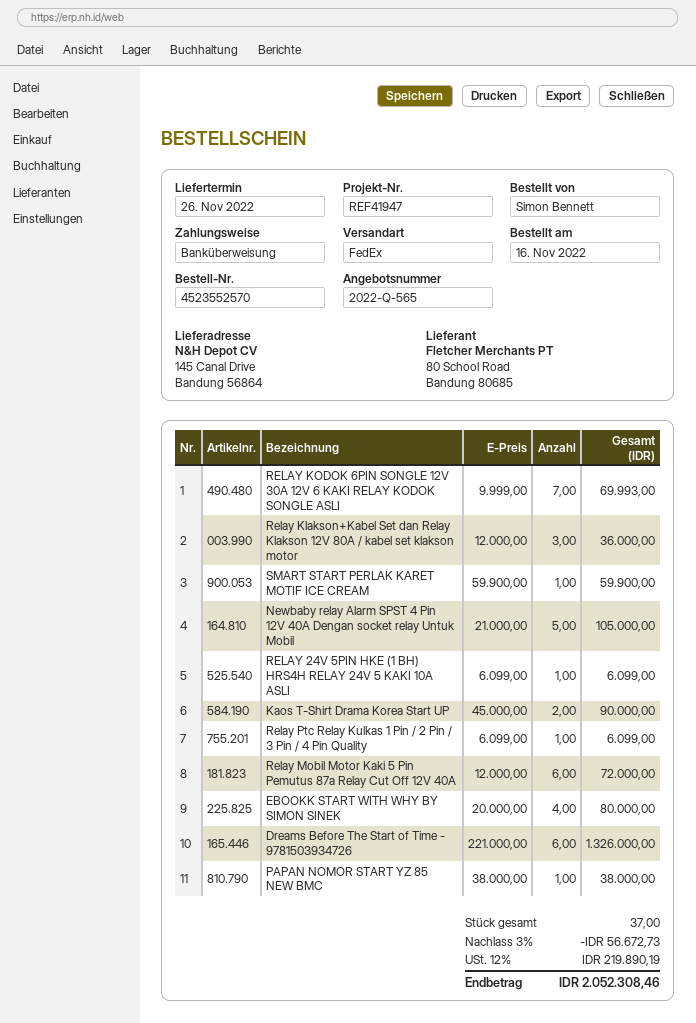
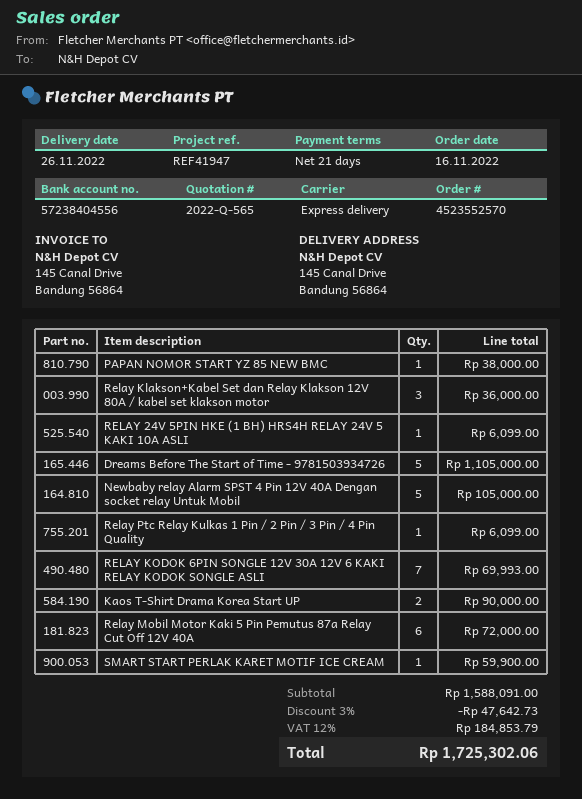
shipping method: FedEx -> express
EBOOKK START WITH WHY BY SIMON SINEK: 4 for 80000.00 -> none
Dreams Before The Start of Time - 9781503934726: 6 for 1326000.00 -> 5 for 1105000.00
discount: 3% = 56672.73 -> 3% = 47642.73
tax: 12% = 219890.19 -> 12% = 184853.79
total: 2052308.46 -> 1725302.06

